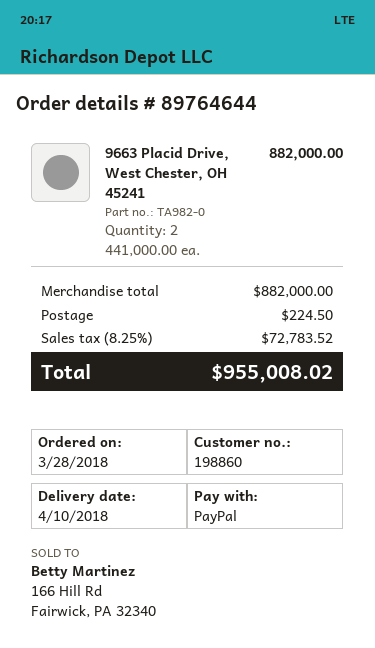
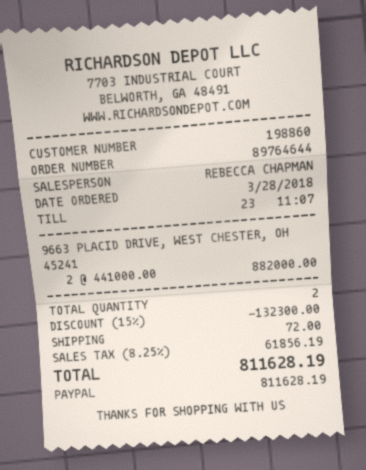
discount: none -> 15% = 132300.00
shipping: 224.50 -> 72.00
tax: 8.25% = 72783.52 -> 8.25% = 61856.19
total: 955008.02 -> 811628.19

